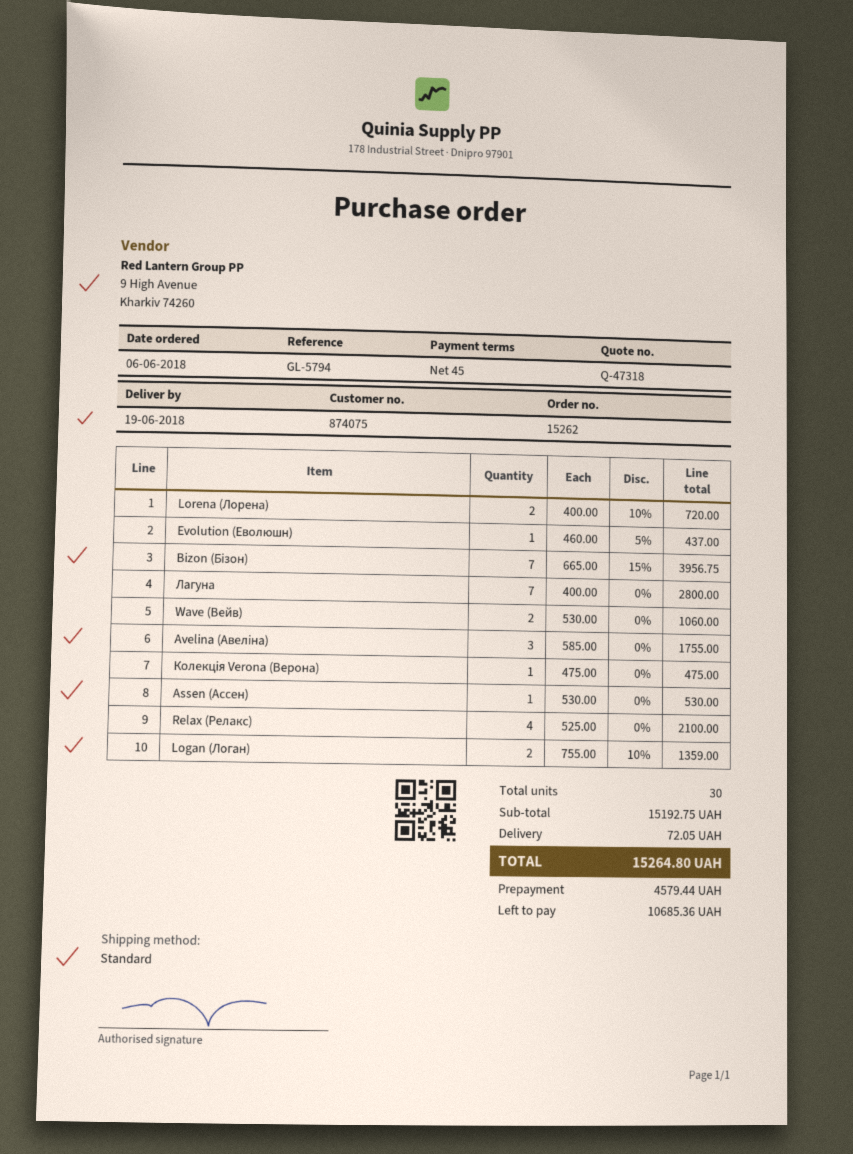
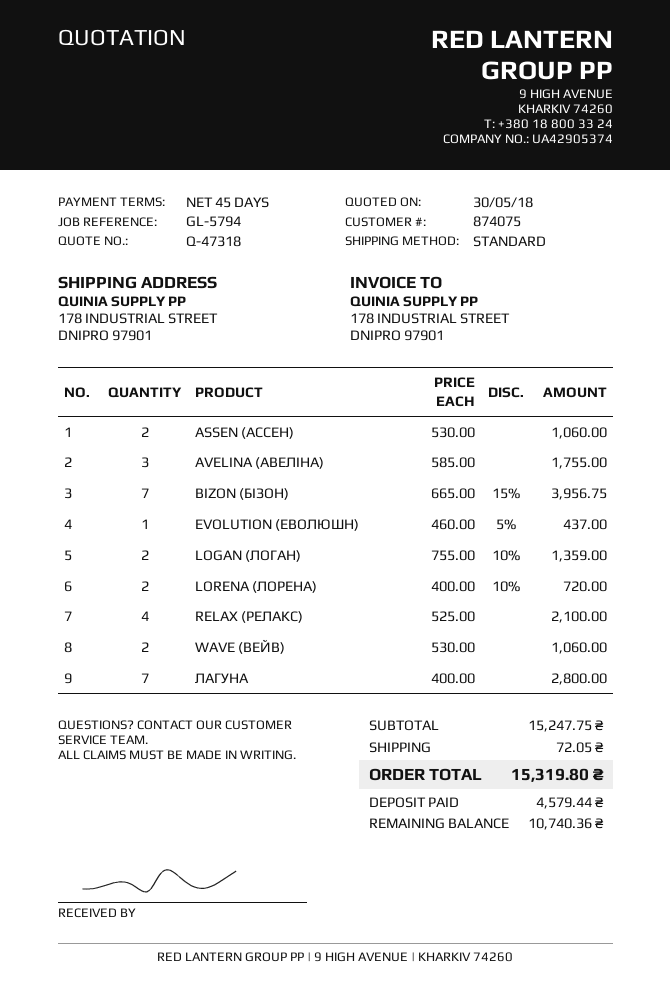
Колекція Verona (Верона): 1 x 475.00 = 475.00 -> none
Assen (Ассен): 1 x 530.00 = 530.00 -> 2 x 530.00 = 1060.00
subtotal: 15192.75 -> 15247.75
total: 15264.80 -> 15319.80
balance: 10685.36 -> 10740.36

